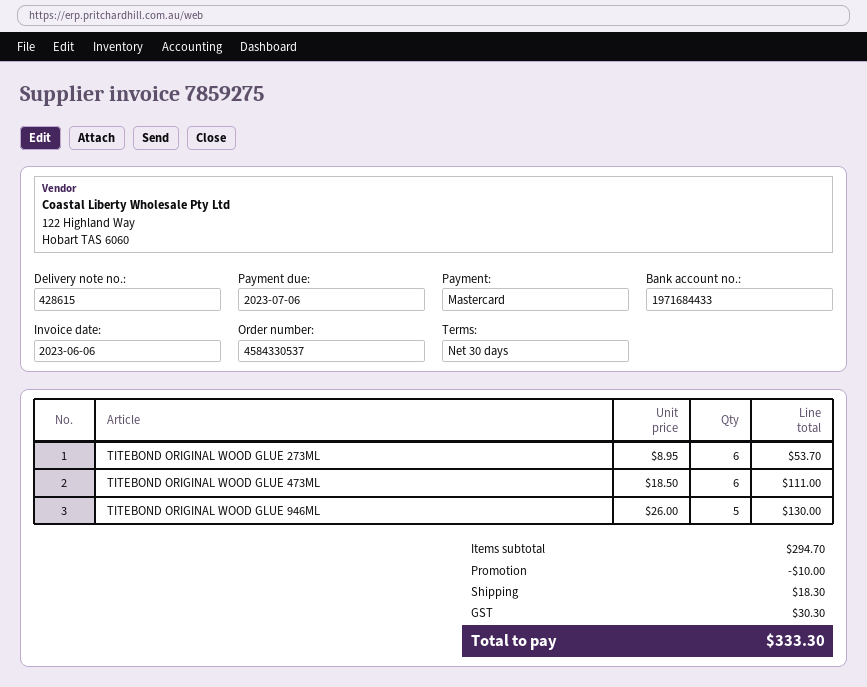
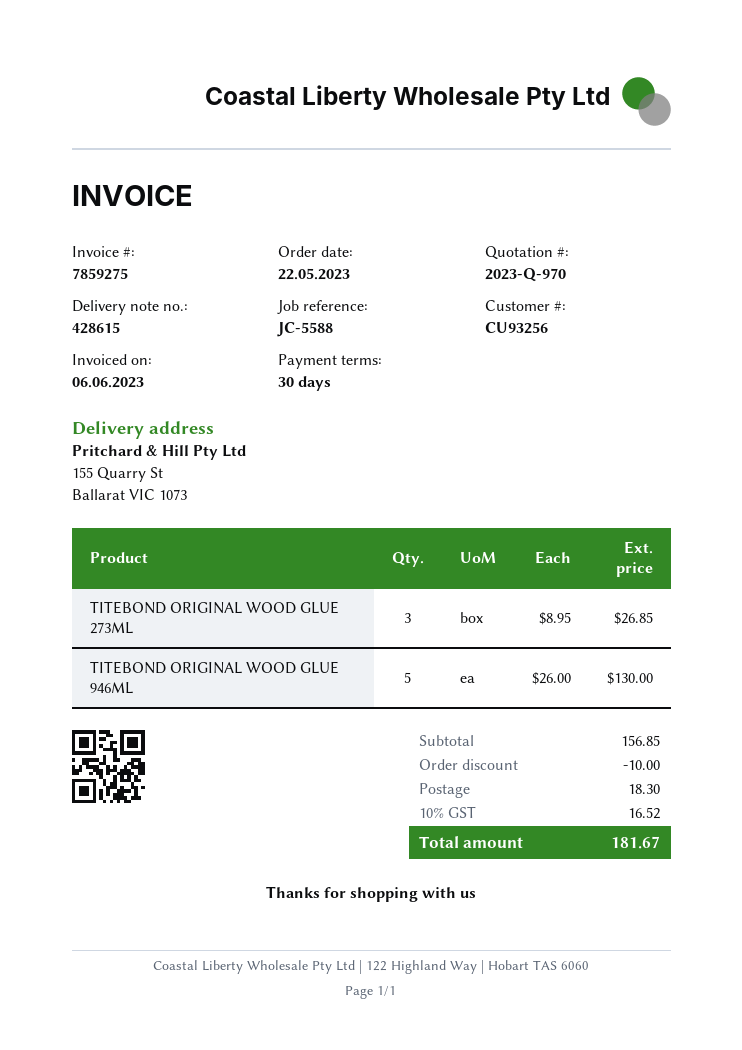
TITEBOND ORIGINAL WOOD GLUE 273ML: 6 x 8.95 = 53.70 -> 3 x 8.95 = 26.85
TITEBOND ORIGINAL WOOD GLUE 473ML: 6 x 18.50 = 111.00 -> none
subtotal: 294.70 -> 156.85
tax: 30.30 -> 16.52
total: 333.30 -> 181.67

